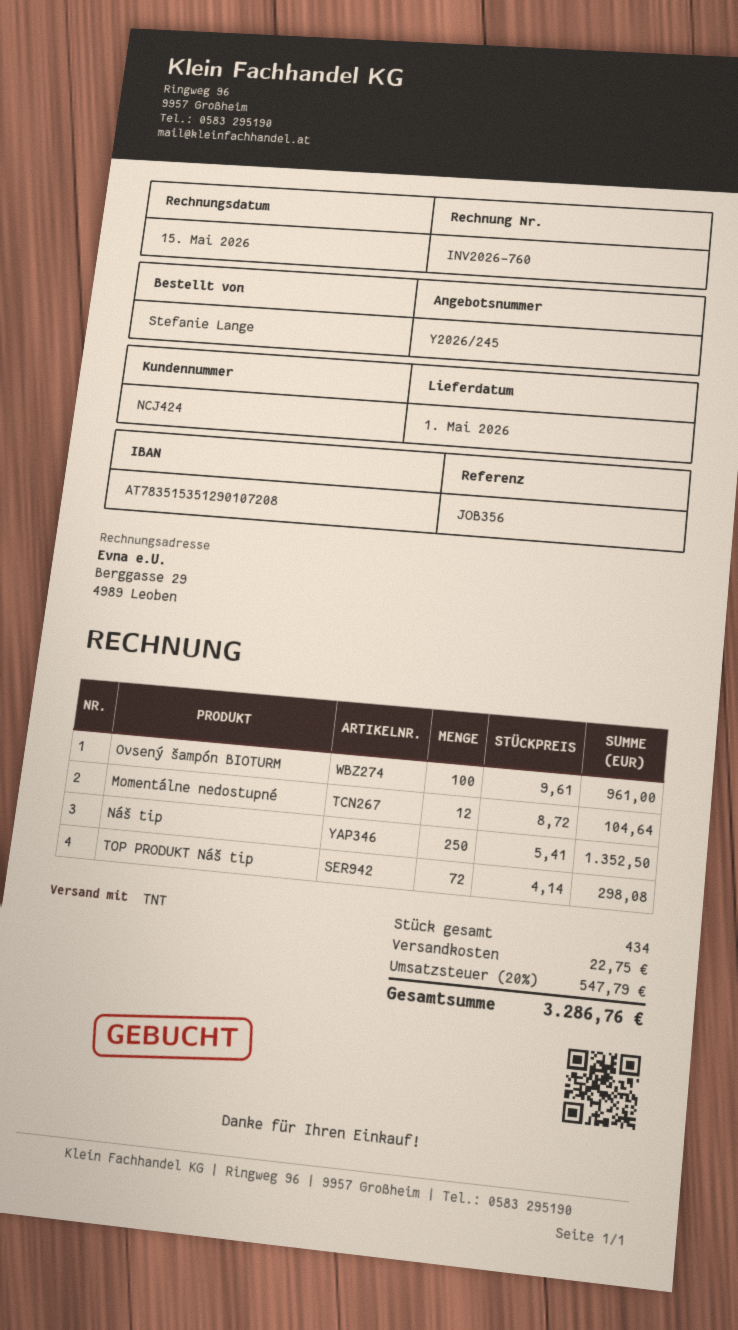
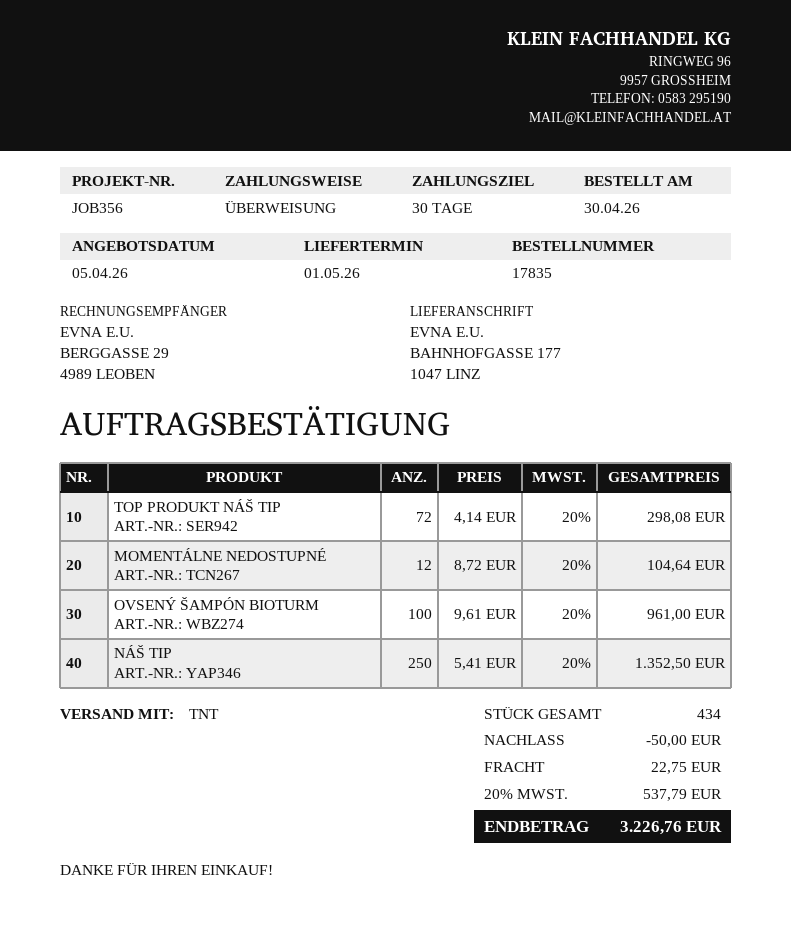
discount: none -> 50.00
tax: 20% = 547.79 -> 20% = 537.79
total: 3286.76 -> 3226.76

